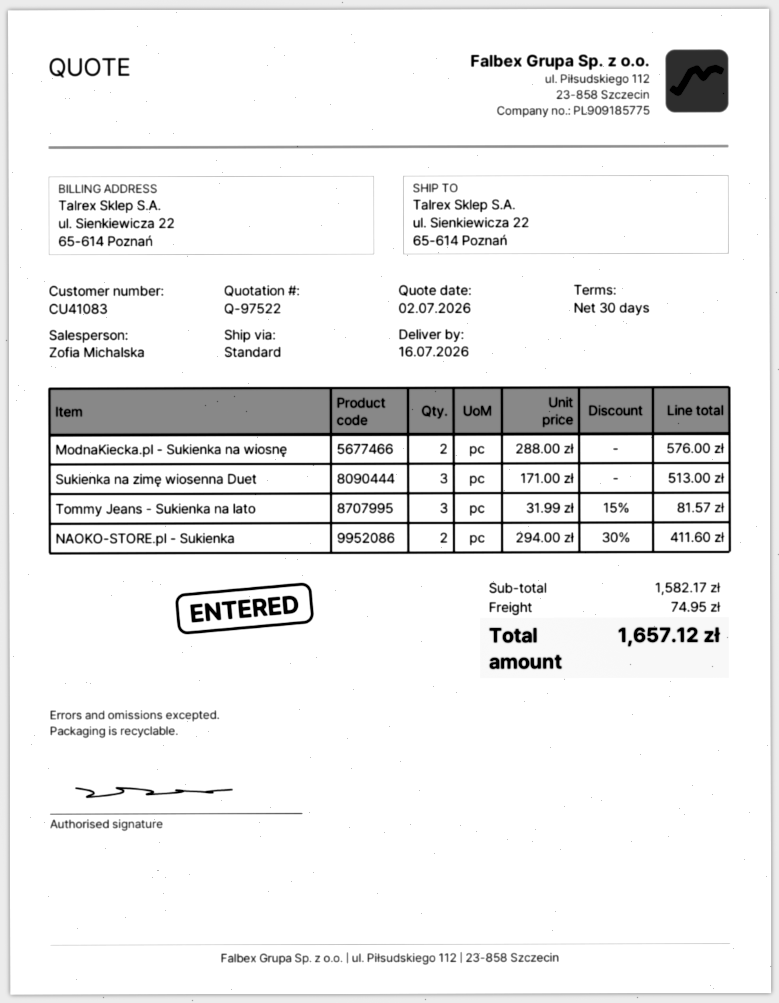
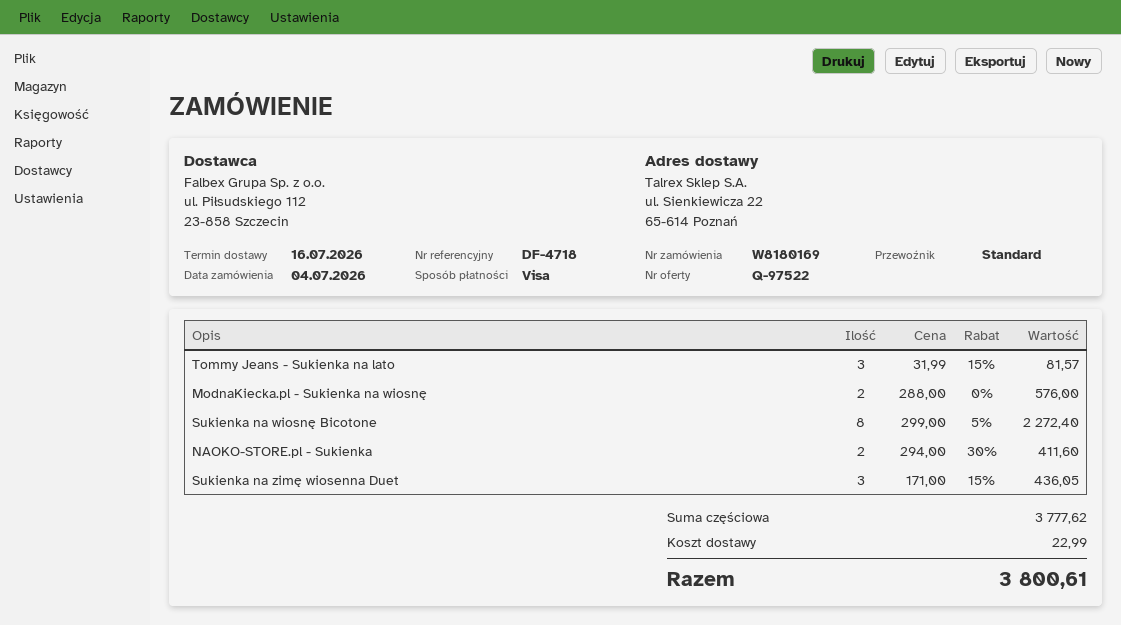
Sukienka na zimę wiosenna Duet: 3 x 171.00 = 513.00 -> 3 x 171.00 - 15% = 436.05
Sukienka na wiosnę Bicotone: none -> 8 x 299.00 - 5% = 2272.40
subtotal: 1582.17 -> 3777.62
shipping: 74.95 -> 22.99
total: 1657.12 -> 3800.61

